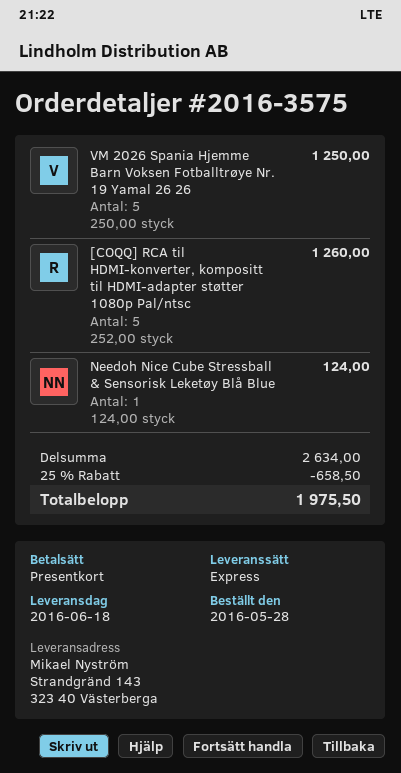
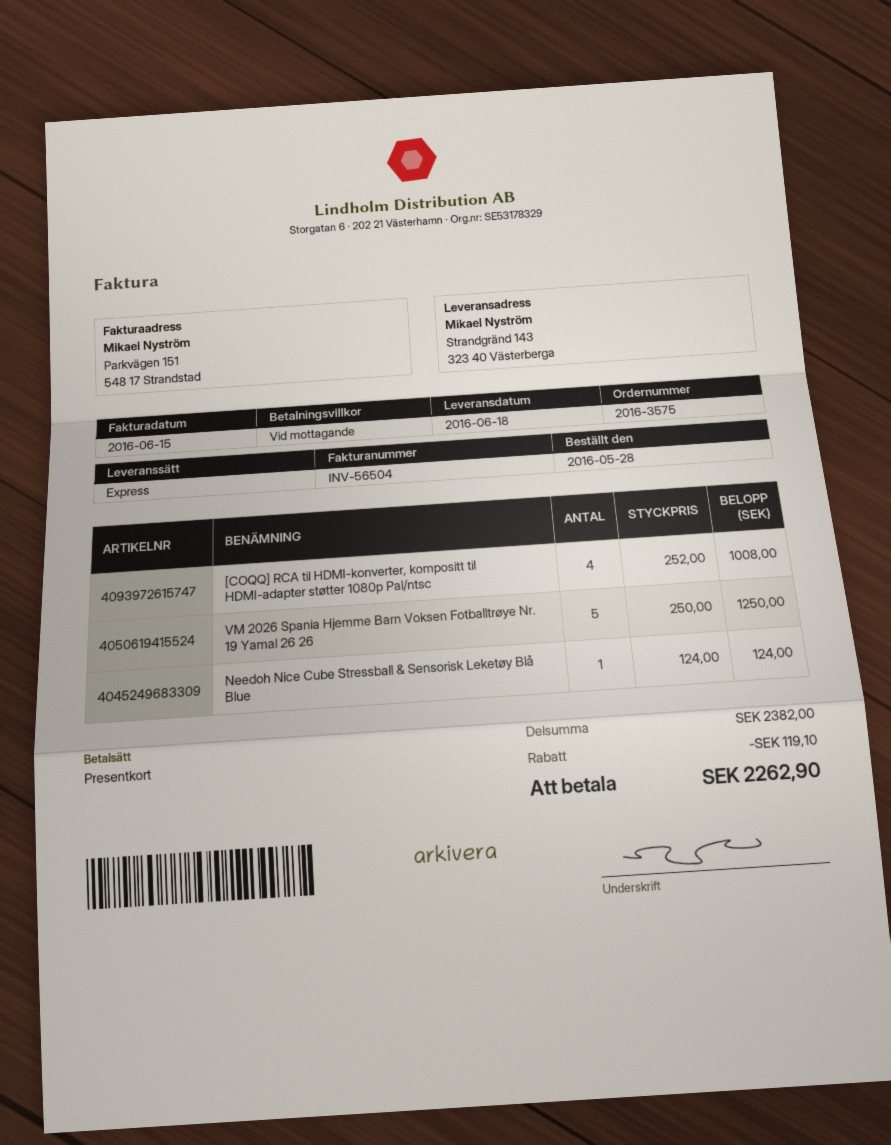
[COQQ] RCA til HDMI-konverter, kompositt til HDMI-adapter støtter 1080p Pal/ntsc: 5 x 252.00 = 1260.00 -> 4 x 252.00 = 1008.00
subtotal: 2634.00 -> 2382.00
discount: 658.50 -> 119.10
total: 1975.50 -> 2262.90

